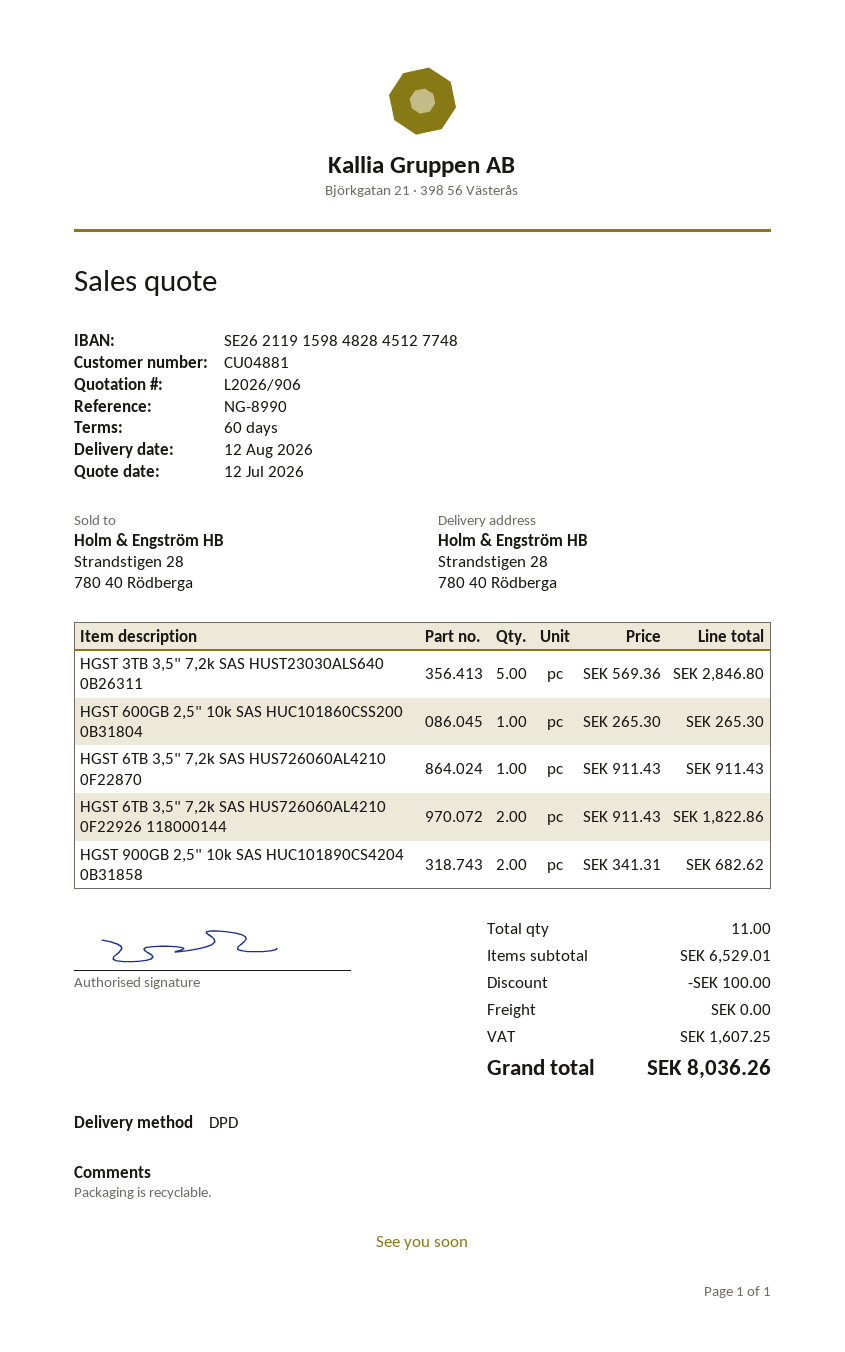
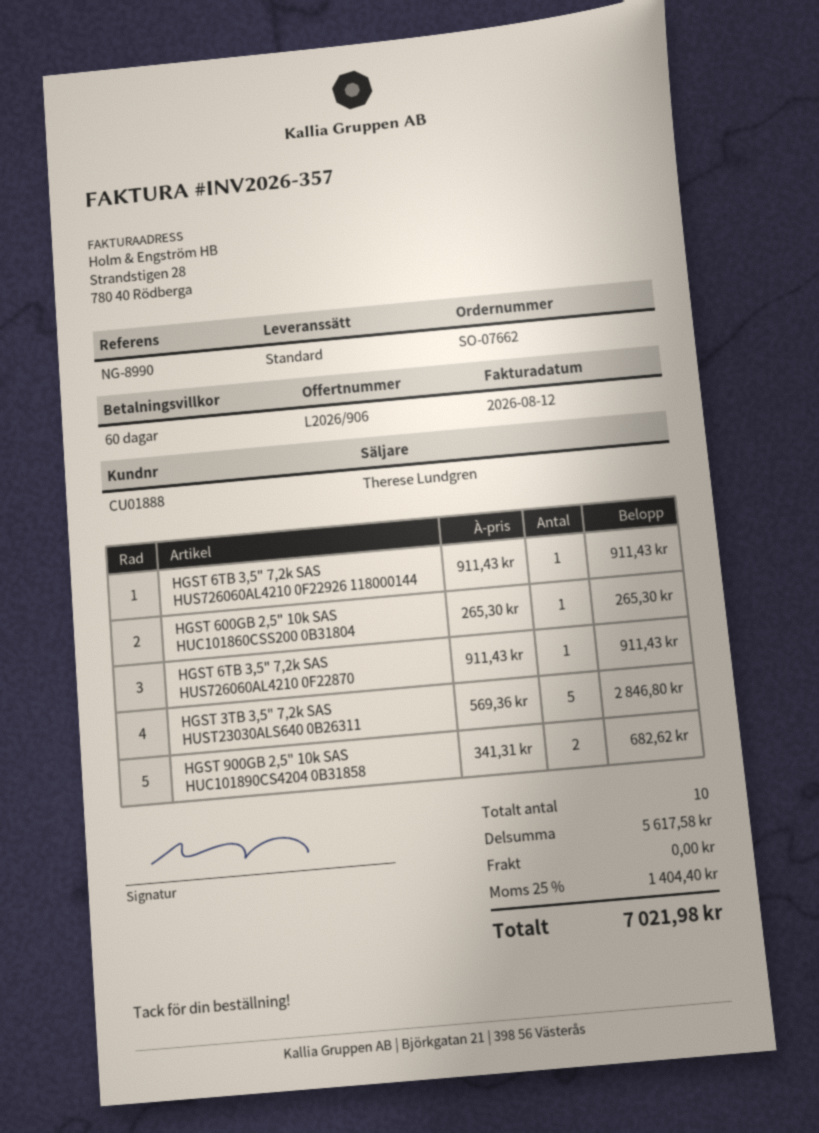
customer number: CU04881 -> CU01888
shipping method: DPD -> standard
HGST 6TB 3,5" 7,2k SAS HUS726060AL4210 0F22926 118000144: 2 x 911.43 = 1822.86 -> 1 x 911.43 = 911.43
total quantity: 11 -> 10
subtotal: 6529.01 -> 5617.58
discount: 100.00 -> none
tax: 1607.25 -> 1404.40
total: 8036.26 -> 7021.98

